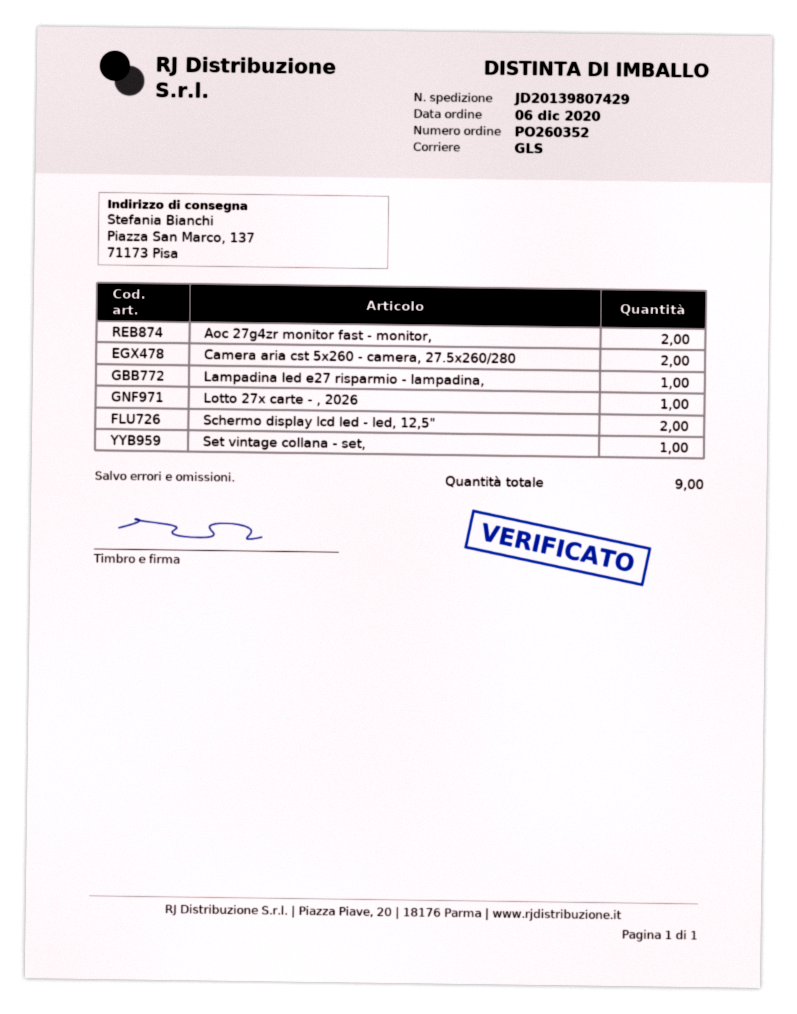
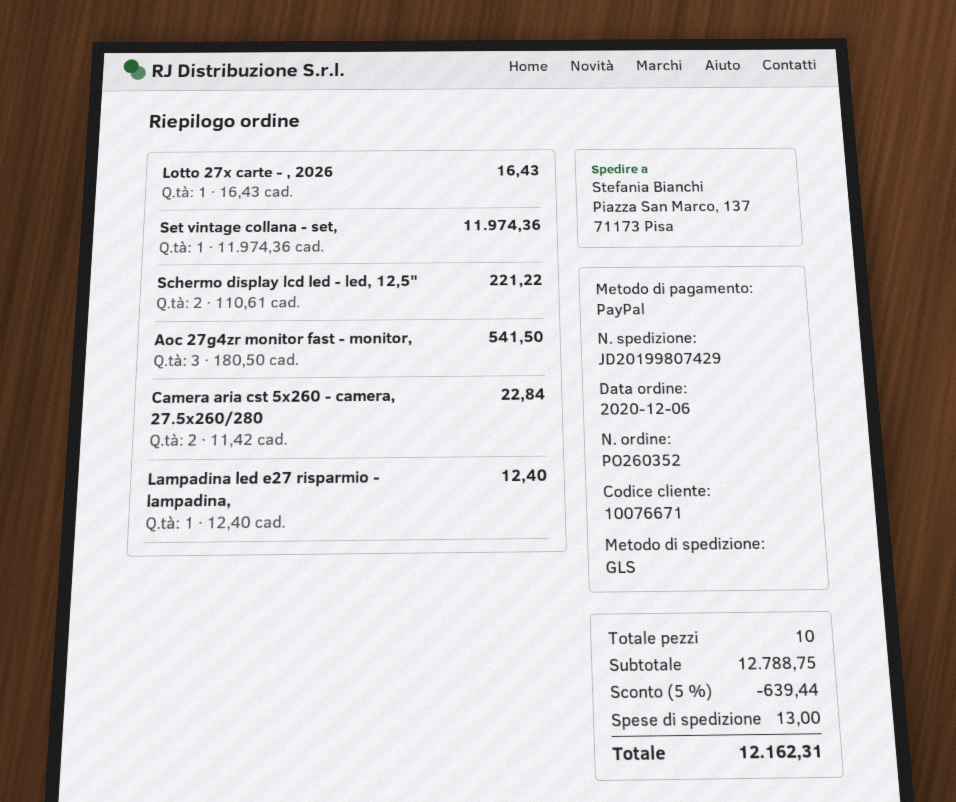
tracking number: JD20139807429 -> JD20199807429
Aoc 27g4zr monitor fast - monitor,: 2 -> 3
total quantity: 9 -> 10

